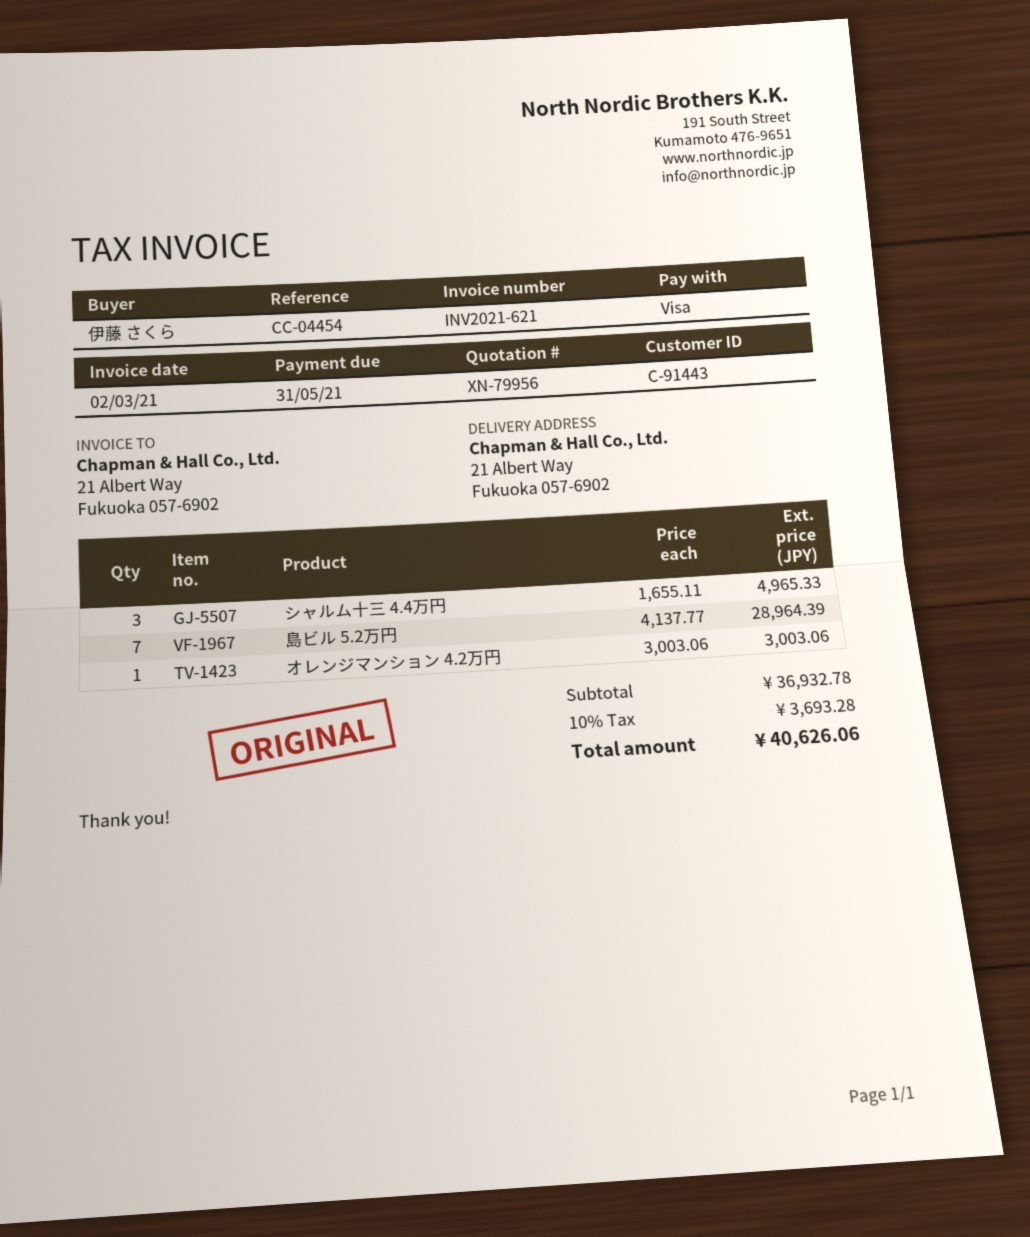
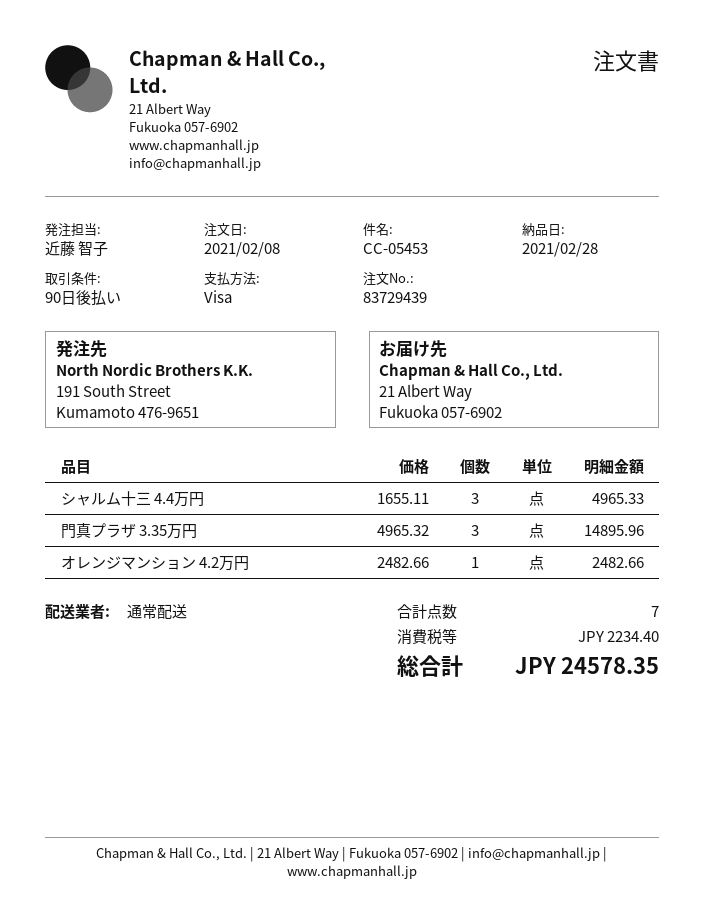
reference: CC-04454 -> CC-05453
ordered by: 伊藤 さくら -> 近藤 智子
島ビル 5.2万円: 7 x 4137.77 = 28964.39 -> none
オレンジマンション 4.2万円: 1 x 3003.06 = 3003.06 -> 1 x 2482.66 = 2482.66
門真プラザ 3.35万円: none -> 3 x 4965.32 = 14895.96
tax: 3693.28 -> 2234.40
total: 40626.06 -> 24578.35

